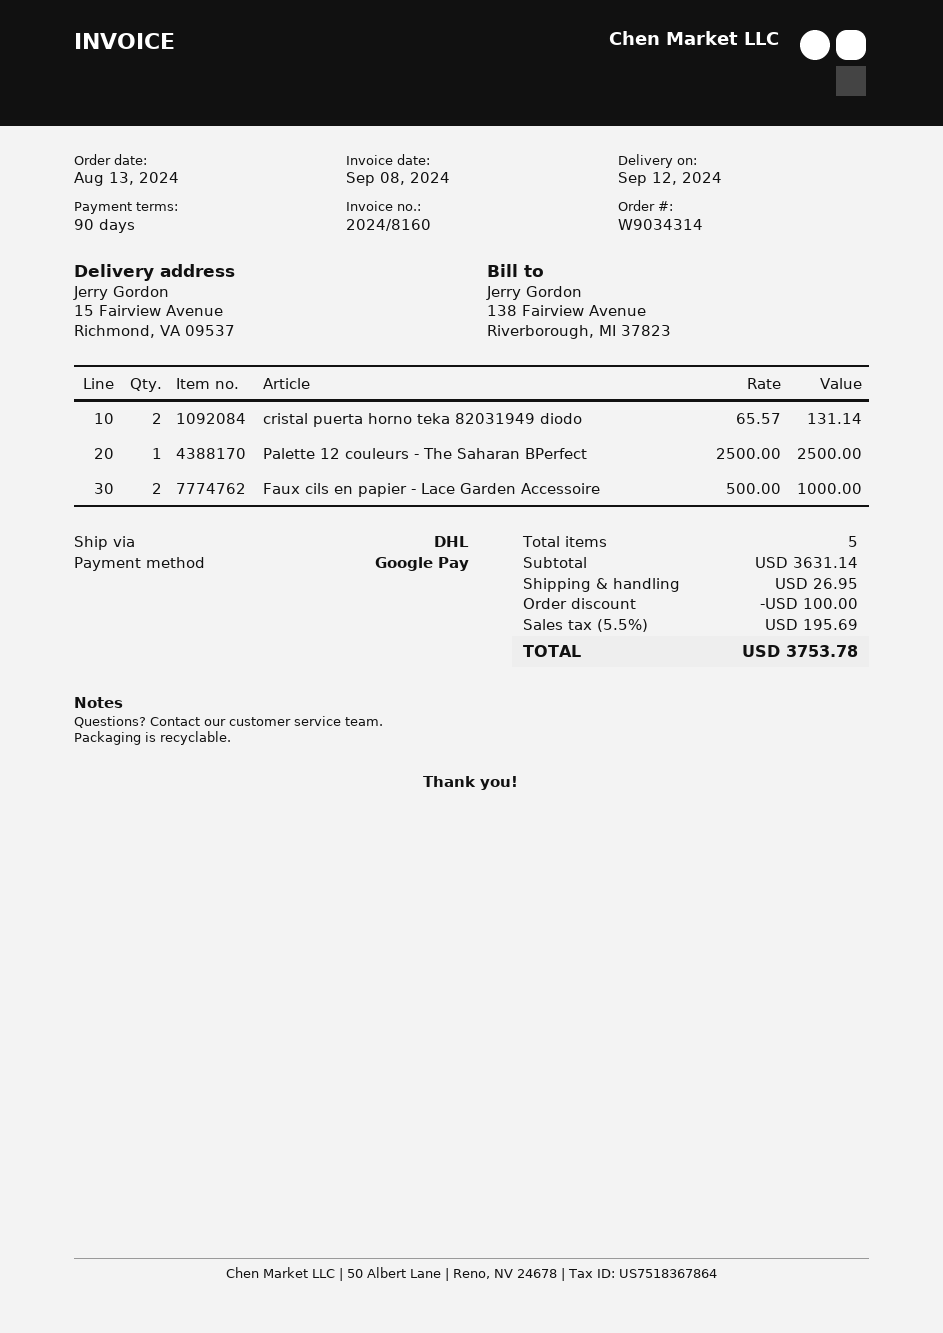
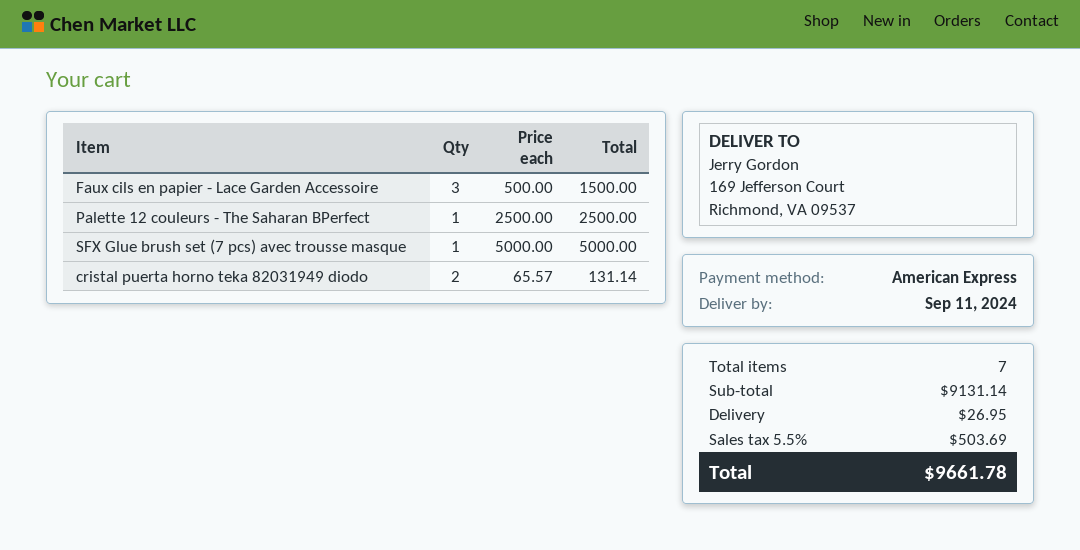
delivery date: 2024-09-12 -> 2024-09-11
payment method: Google Pay -> American Express
ship to: 15 Fairview Avenue, Richmond, VA 09537 -> 169 Jefferson Court, Richmond, VA 09537
Faux cils en papier - Lace Garden Accessoire: 2 x 500.00 = 1000.00 -> 3 x 500.00 = 1500.00
SFX Glue brush set (7 pcs) avec trousse masque: none -> 1 x 5000.00 = 5000.00
total quantity: 5 -> 7
subtotal: 3631.14 -> 9131.14
discount: 100.00 -> none
tax: 5.5% = 195.69 -> 5.5% = 503.69
total: 3753.78 -> 9661.78

